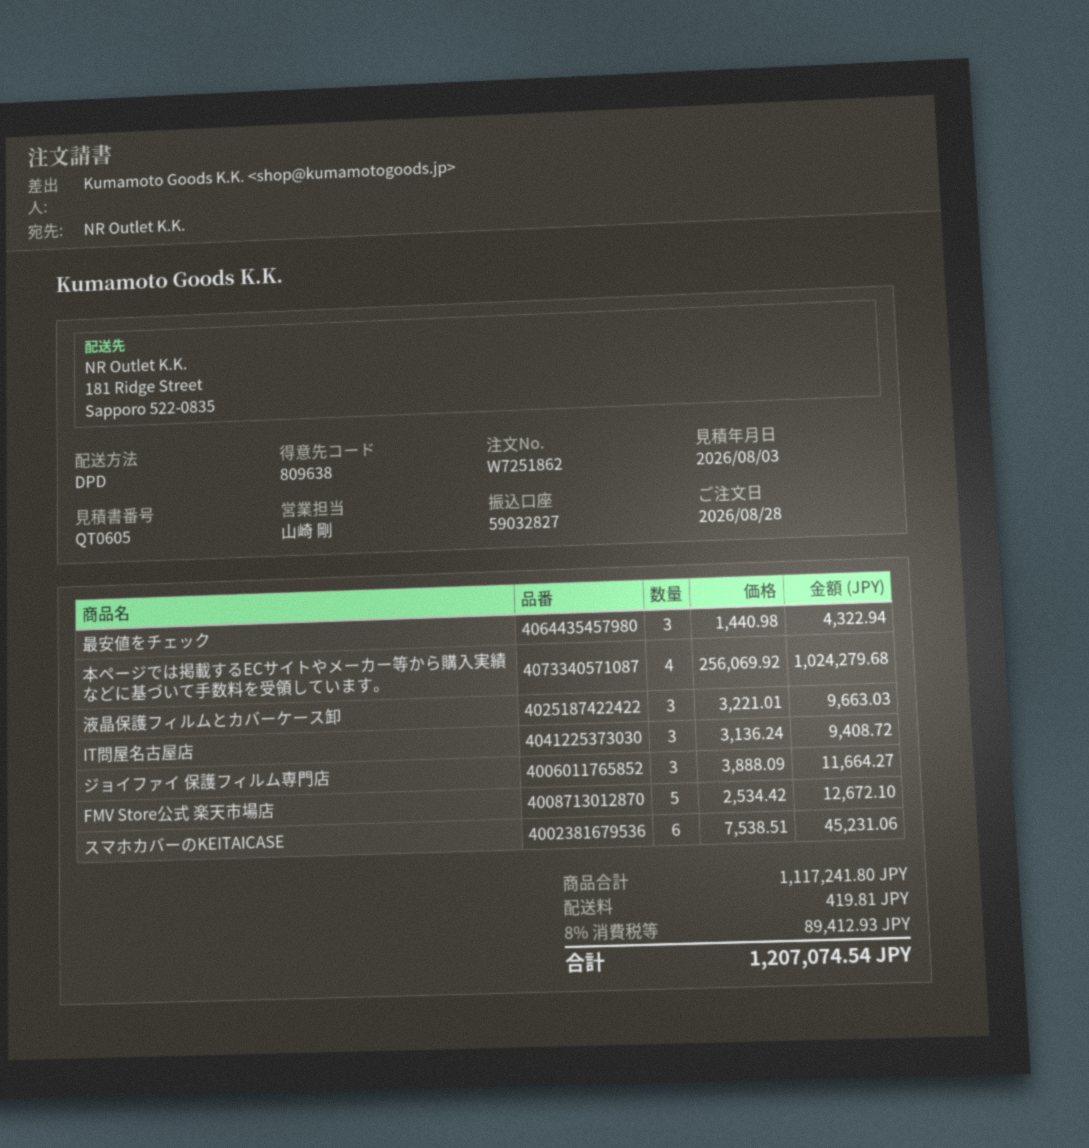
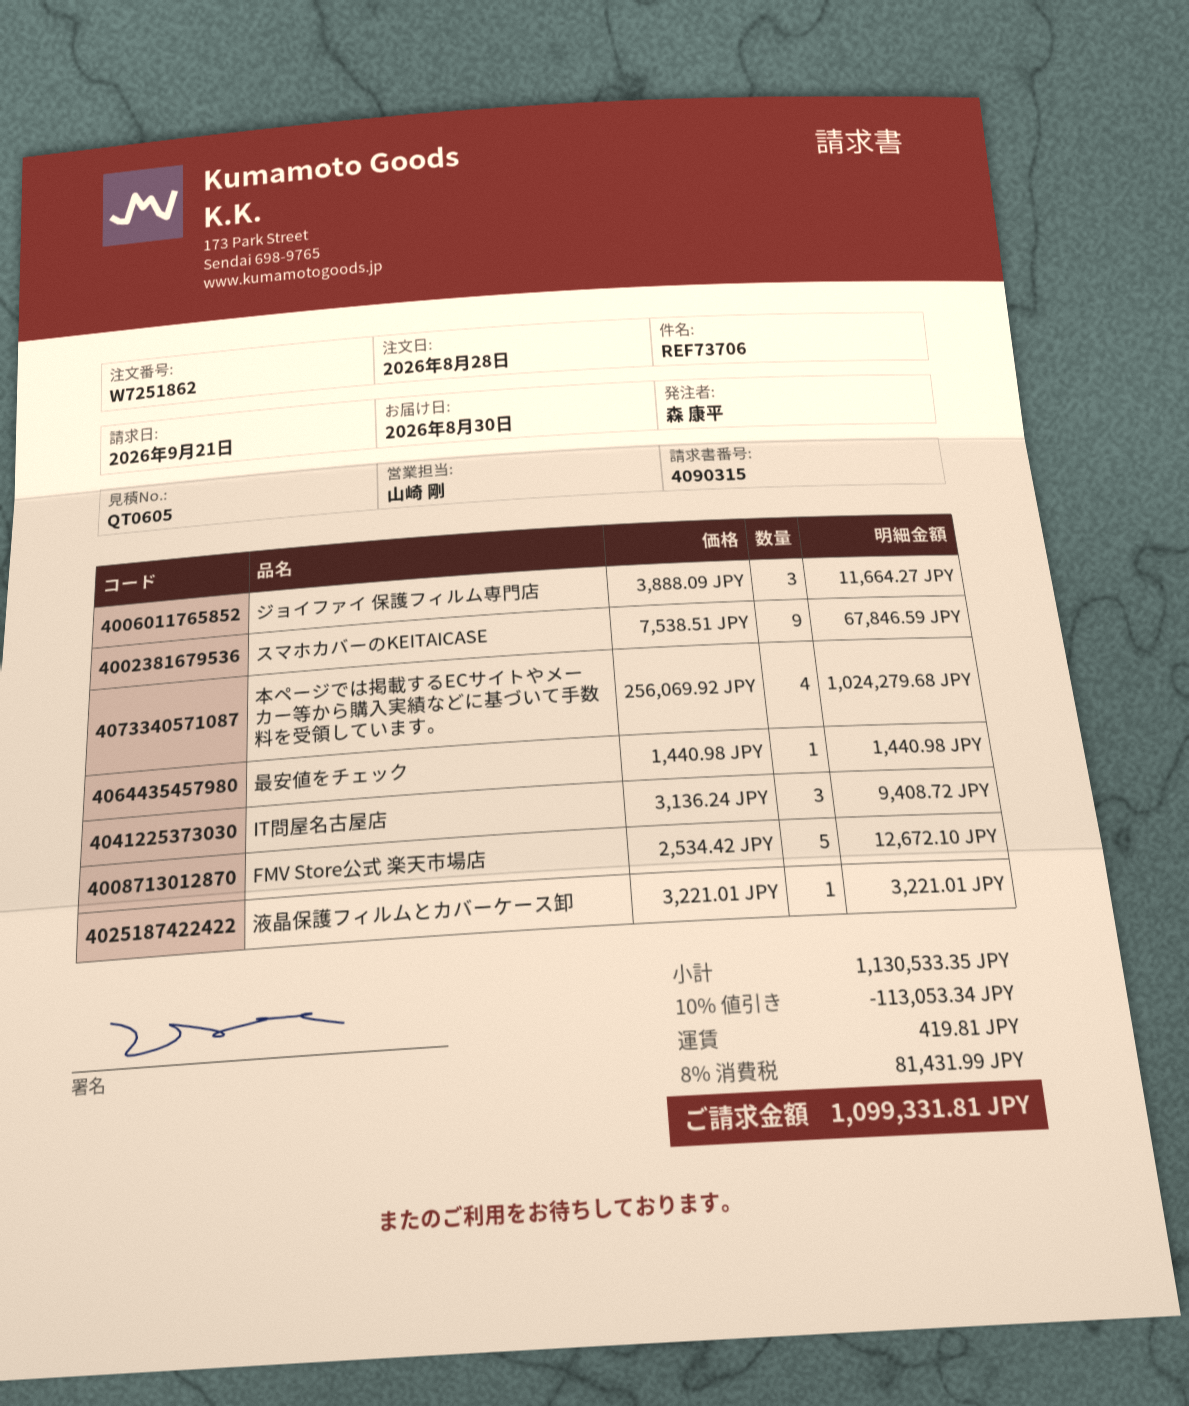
最安値をチェック: 3 x 1440.98 = 4322.94 -> 1 x 1440.98 = 1440.98
液晶保護フィルムとカバーケース卸: 3 x 3221.01 = 9663.03 -> 1 x 3221.01 = 3221.01
スマホカバーのKEITAICASE: 6 x 7538.51 = 45231.06 -> 9 x 7538.51 = 67846.59
subtotal: 1117241.80 -> 1130533.35
discount: none -> 10% = 113053.34
tax: 8% = 89412.93 -> 8% = 81431.99
total: 1207074.54 -> 1099331.81

